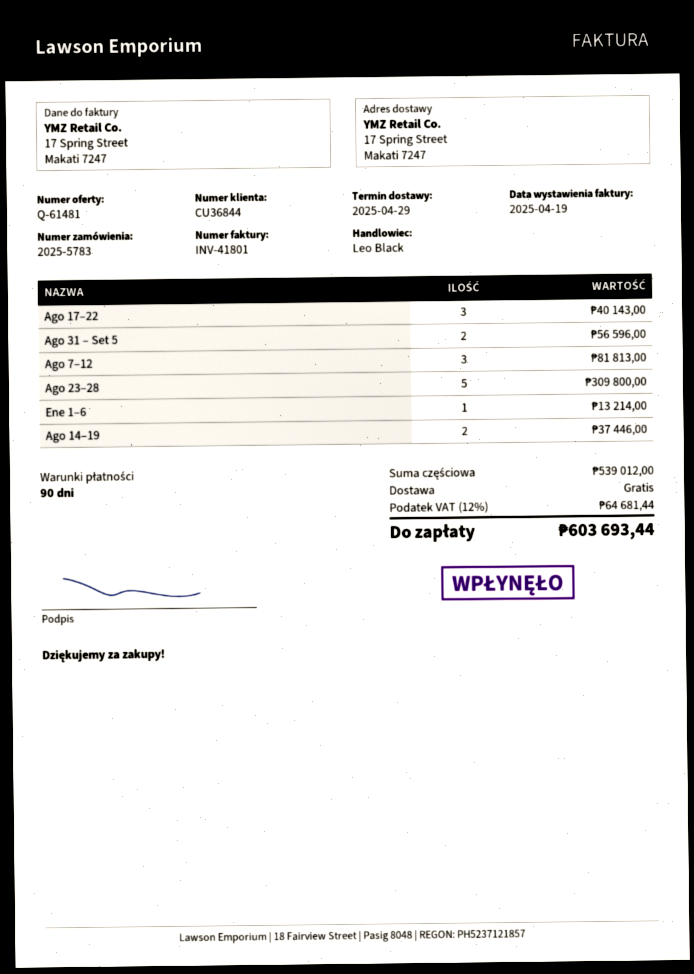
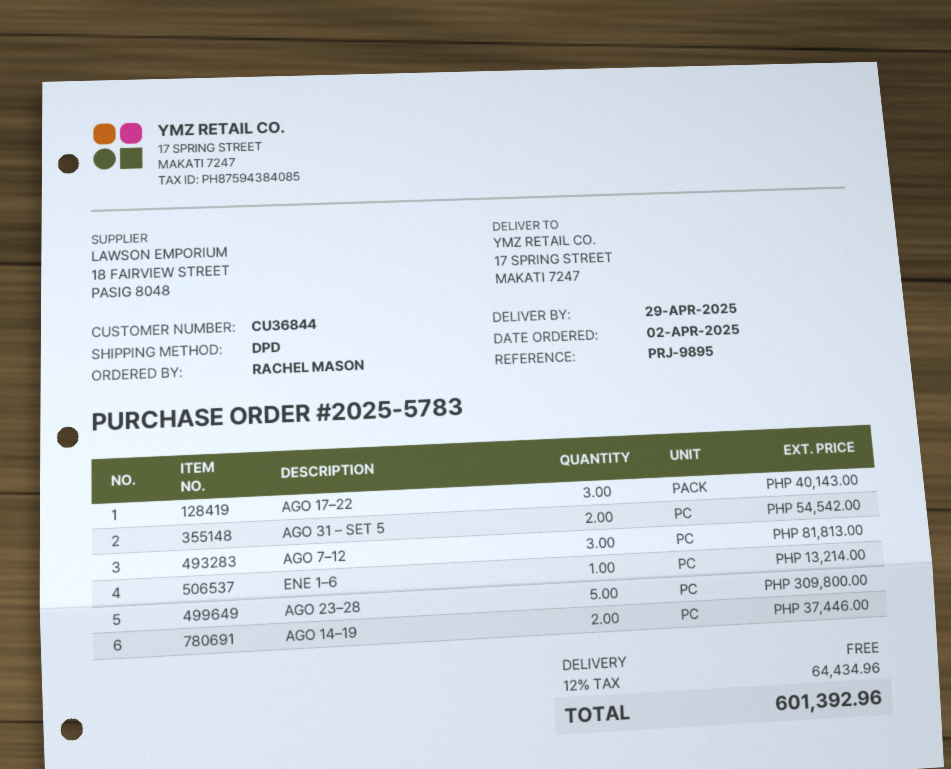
Ago 31 – Set 5: 2 for 56596.00 -> 2 for 54542.00
tax: 12% = 64681.44 -> 12% = 64434.96
total: 603693.44 -> 601392.96

